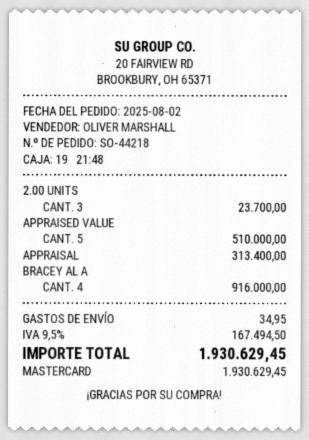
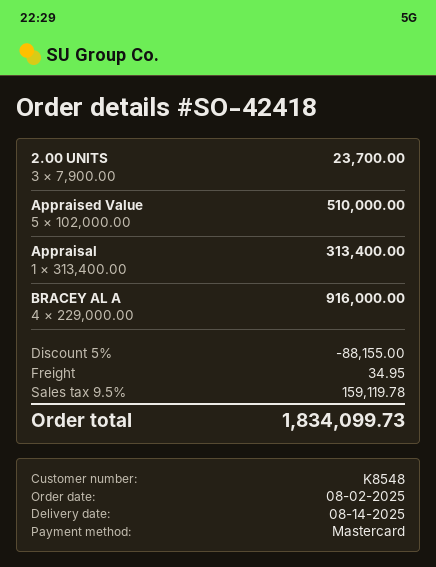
order number: SO-44218 -> SO-42418
discount: none -> 5% = 88155.00
tax: 9.5% = 167494.50 -> 9.5% = 159119.78
total: 1930629.45 -> 1834099.73

